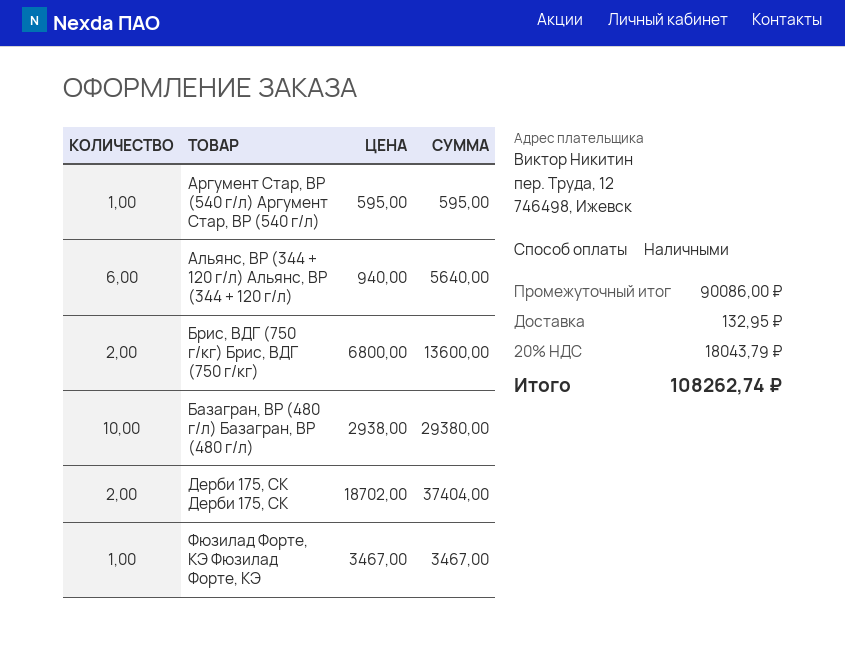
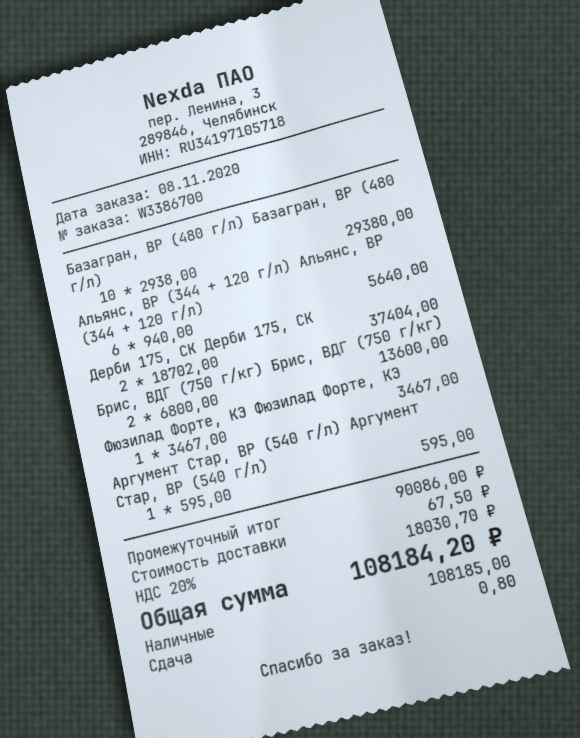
shipping: 132.95 -> 67.50
tax: 20% = 18043.79 -> 20% = 18030.70
total: 108262.74 -> 108184.20

